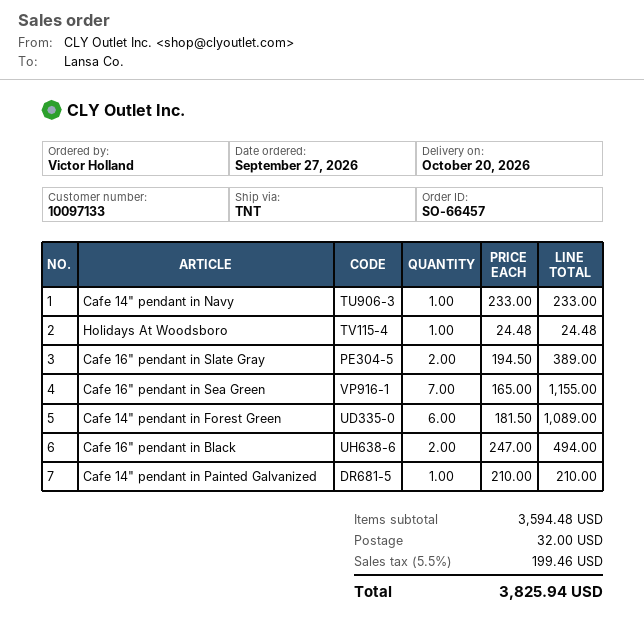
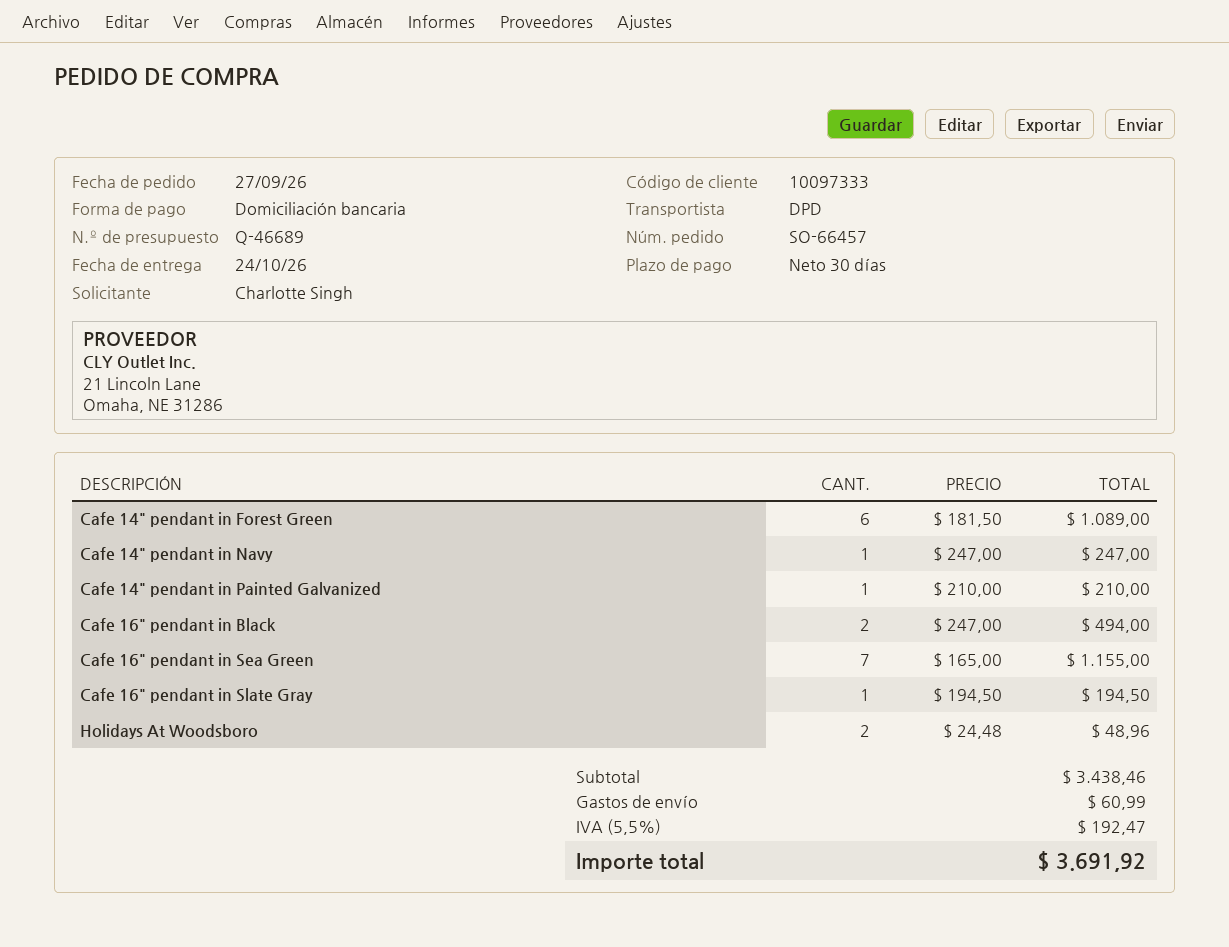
delivery date: 2026-10-20 -> 2026-10-24
customer number: 10097133 -> 10097333
ordered by: Victor Holland -> Charlotte Singh
shipping method: TNT -> DPD
Cafe 14" pendant in Navy: 1 x 233.00 = 233.00 -> 1 x 247.00 = 247.00
Holidays At Woodsboro: 1 x 24.48 = 24.48 -> 2 x 24.48 = 48.96
Cafe 16" pendant in Slate Gray: 2 x 194.50 = 389.00 -> 1 x 194.50 = 194.50
subtotal: 3594.48 -> 3438.46
shipping: 32.00 -> 60.99
tax: 5.5% = 199.46 -> 5.5% = 192.47
total: 3825.94 -> 3691.92

